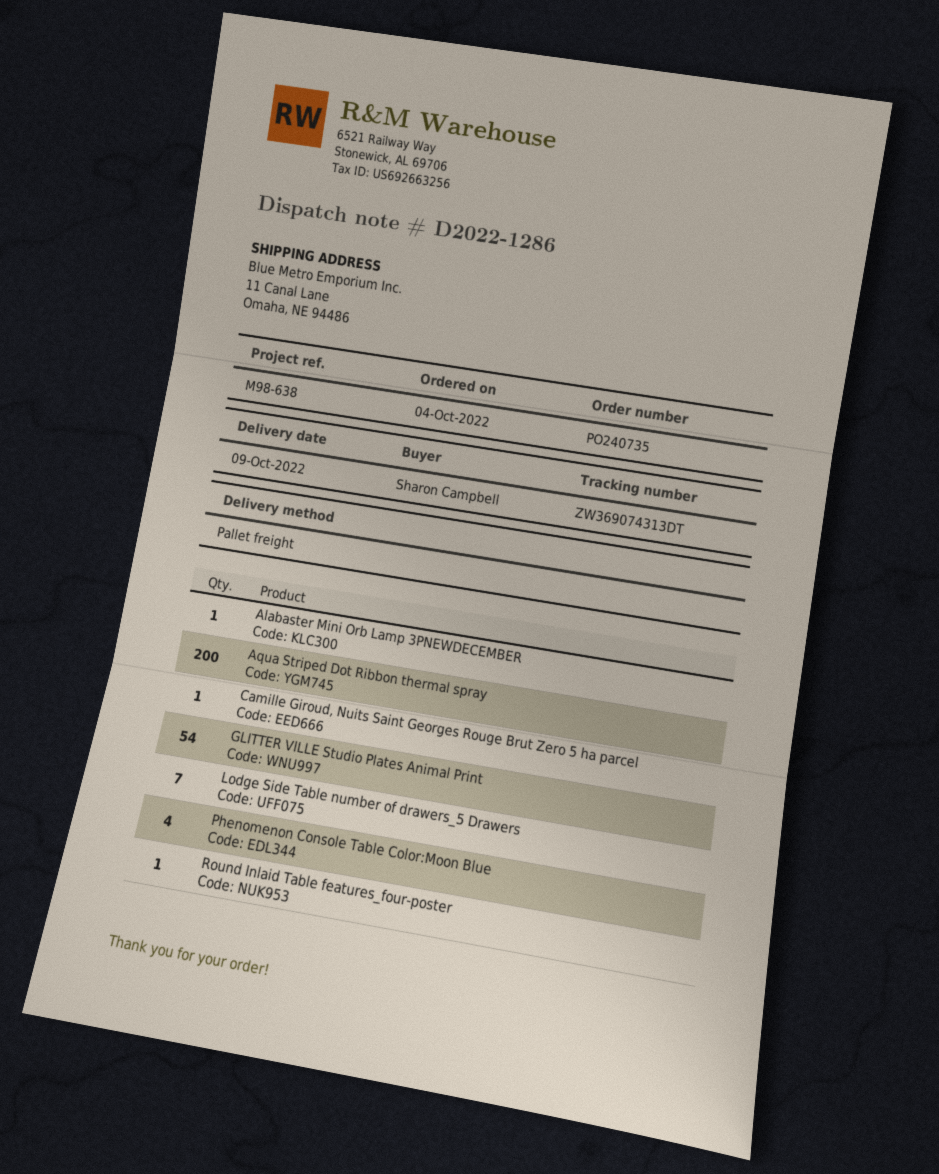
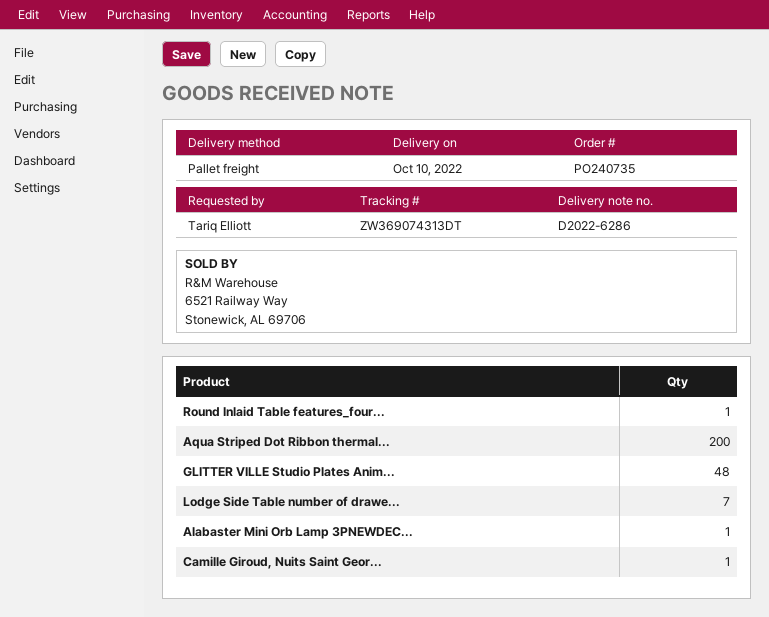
delivery note number: D2022-1286 -> D2022-6286
delivery date: 2022-10-09 -> 2022-10-10
ordered by: Sharon Campbell -> Tariq Elliott
GLITTER VILLE Studio Plates Animal Print: 54 -> 48
Phenomenon Console Table Color:Moon Blue: 4 -> none

